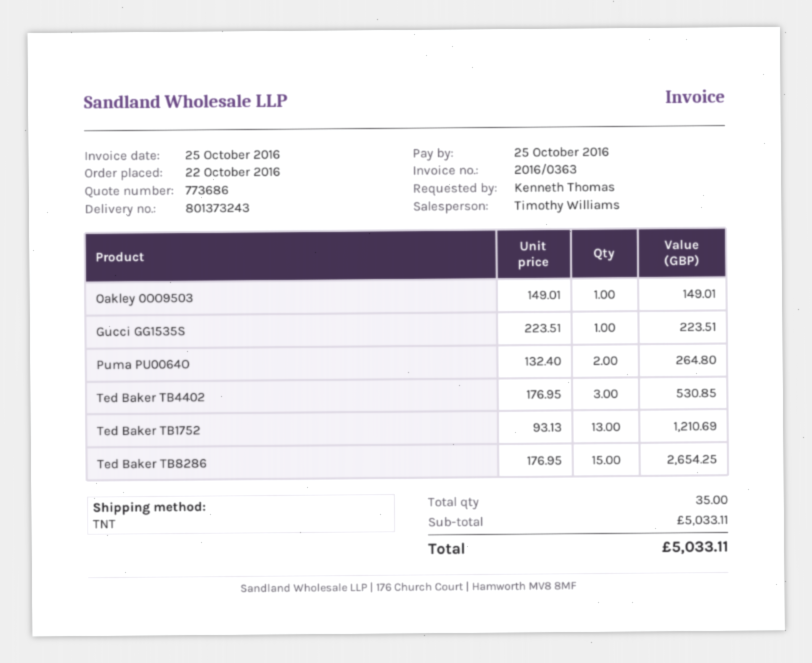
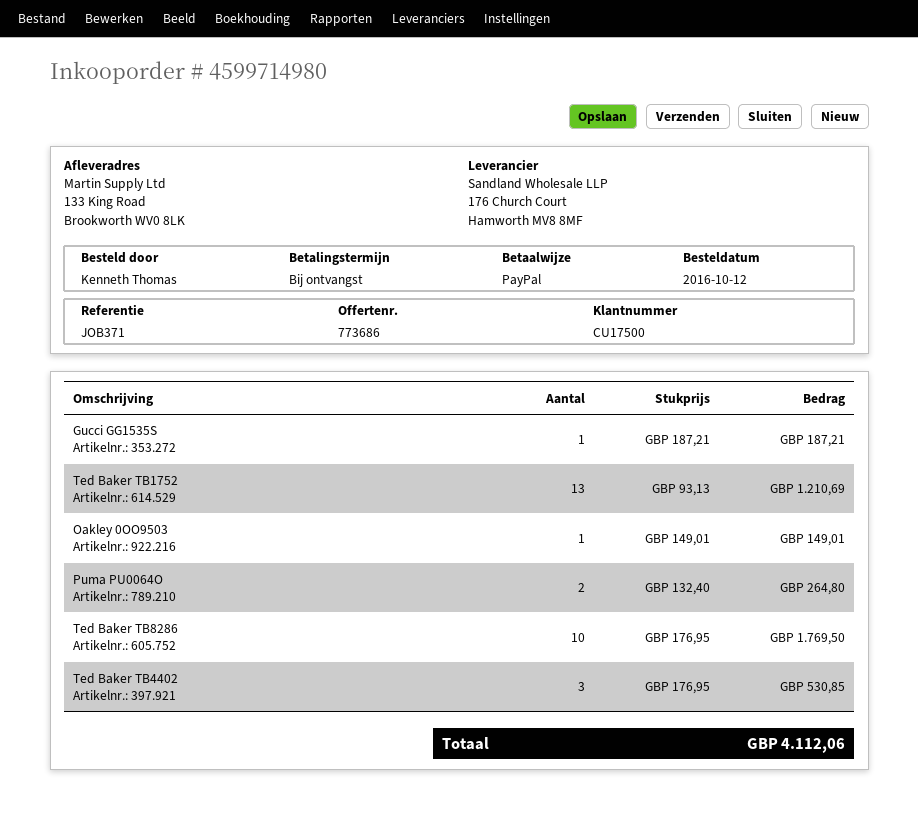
order date: 2016-10-22 -> 2016-10-12
Gucci GG1535S: 1 x 223.51 = 223.51 -> 1 x 187.21 = 187.21
Ted Baker TB8286: 15 x 176.95 = 2654.25 -> 10 x 176.95 = 1769.50
total: 5033.11 -> 4112.06

